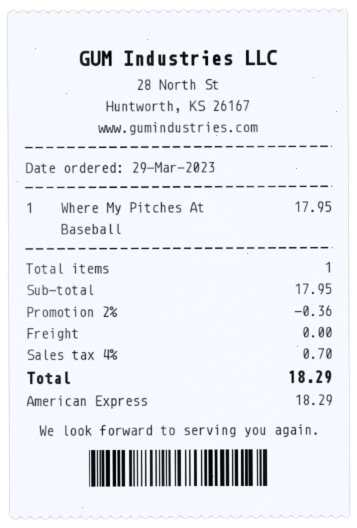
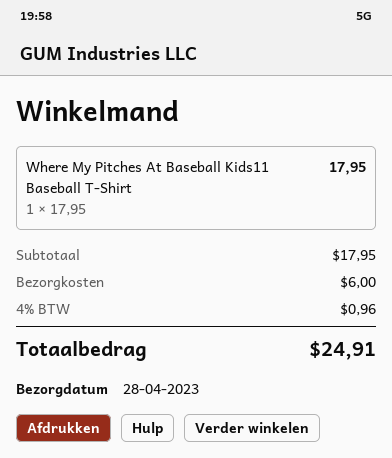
discount: 2% = 0.36 -> none
shipping: 0.00 -> 6.00
tax: 4% = 0.70 -> 4% = 0.96
total: 18.29 -> 24.91

